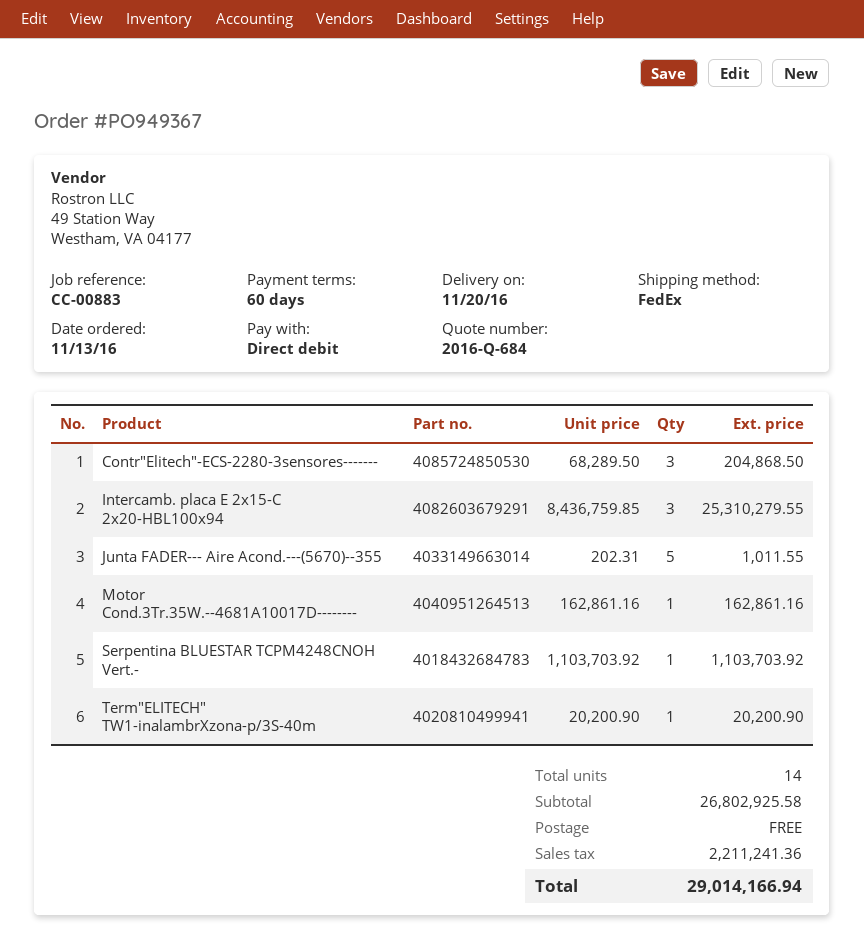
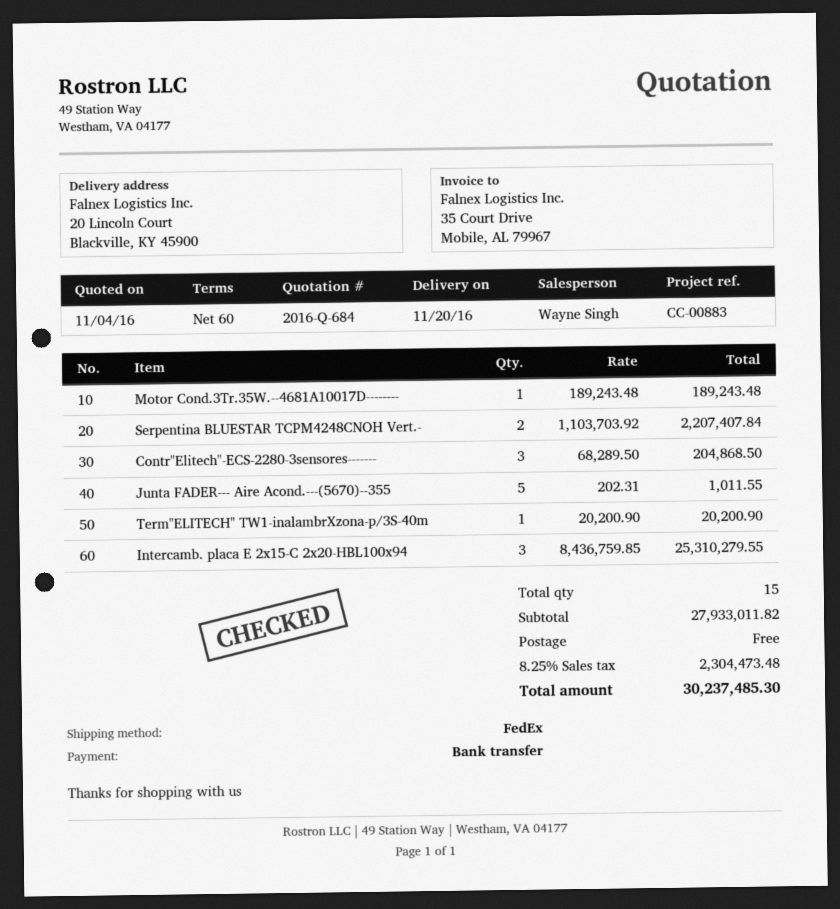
payment method: direct debit -> bank transfer
Motor Cond.3Tr.35W.--4681A10017D--------: 1 x 162861.16 = 162861.16 -> 1 x 189243.48 = 189243.48
Serpentina BLUESTAR TCPM4248CNOH Vert.-: 1 x 1103703.92 = 1103703.92 -> 2 x 1103703.92 = 2207407.84
total quantity: 14 -> 15
subtotal: 26802925.58 -> 27933011.82
tax: 2211241.36 -> 2304473.48
total: 29014166.94 -> 30237485.30

